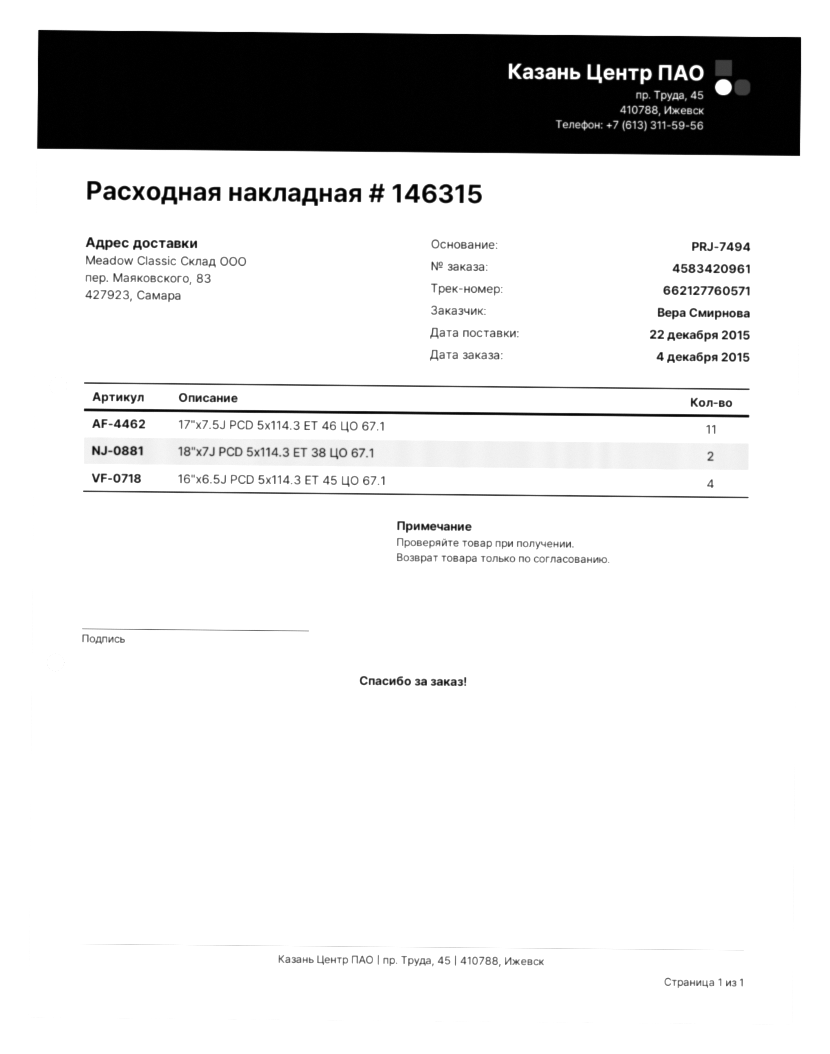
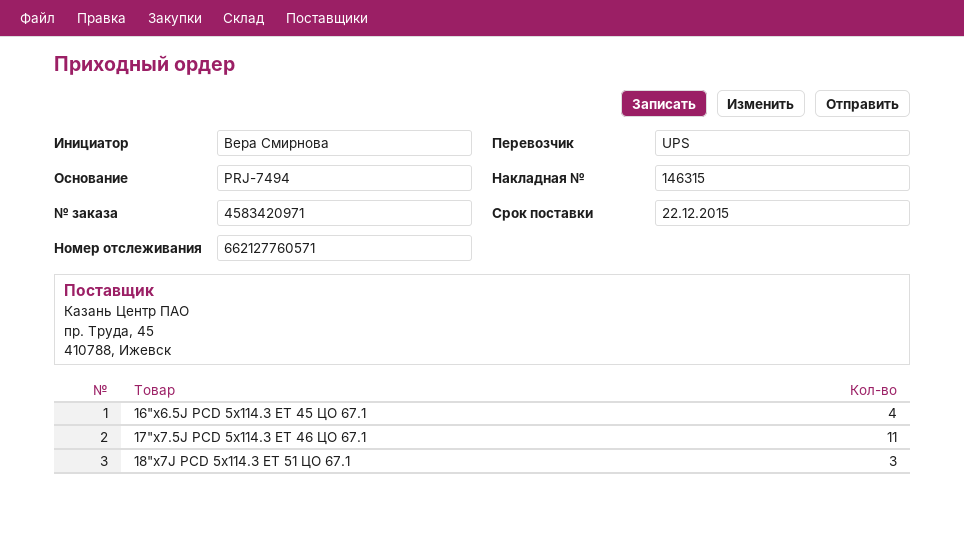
order number: 4583420961 -> 4583420971
18"x7J PCD 5x114.3 ЕТ 38 ЦО 67.1: 2 -> none
18"x7J PCD 5x114.3 ЕТ 51 ЦО 67.1: none -> 3

